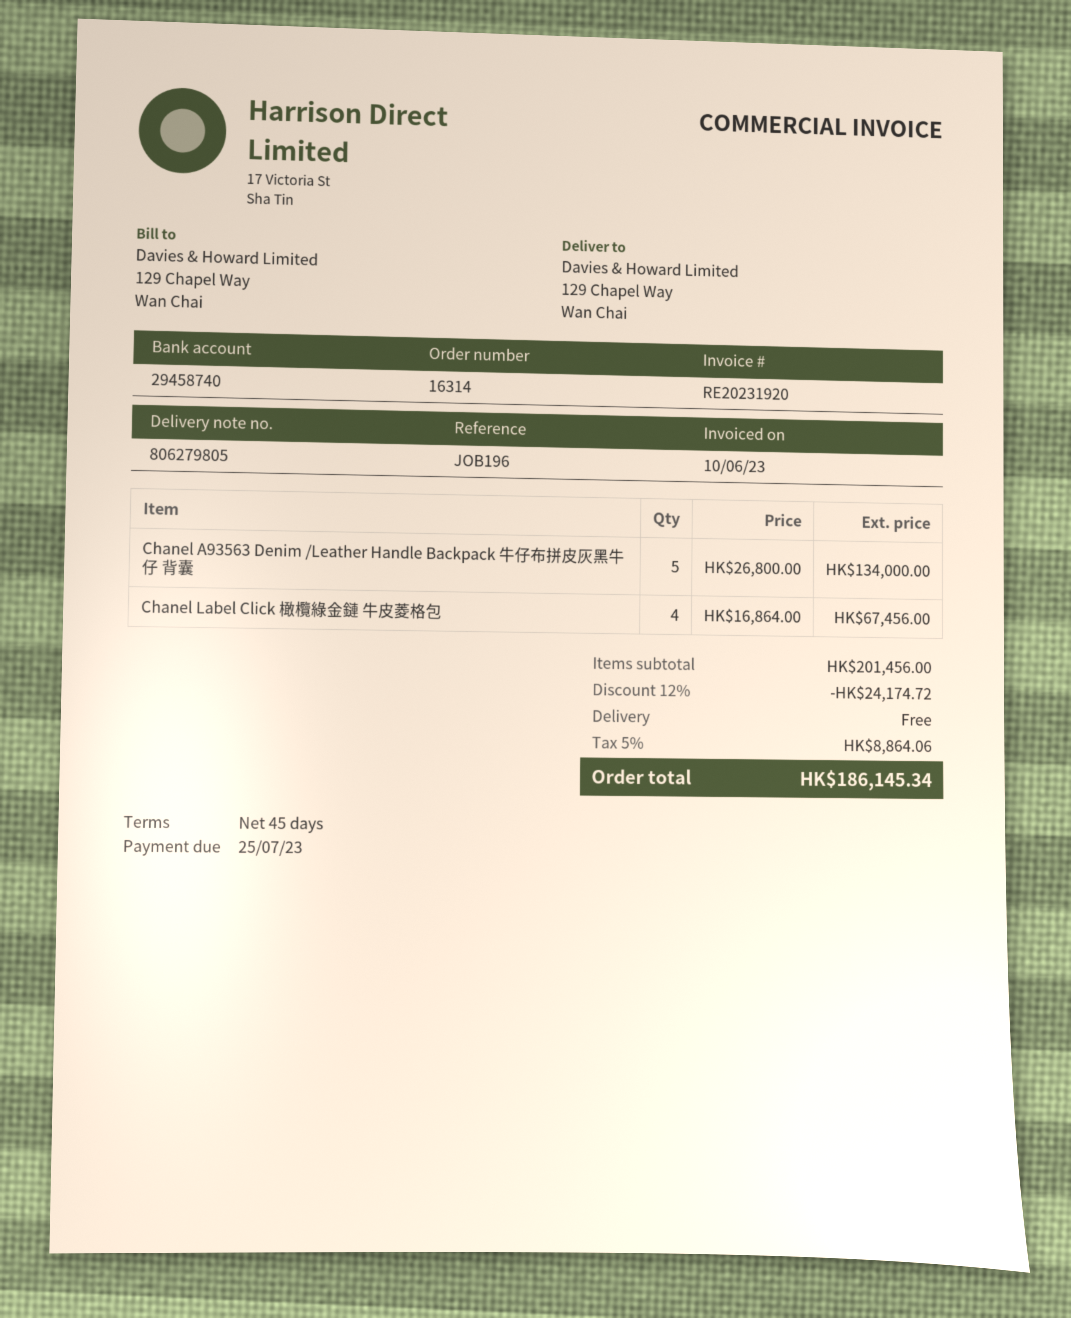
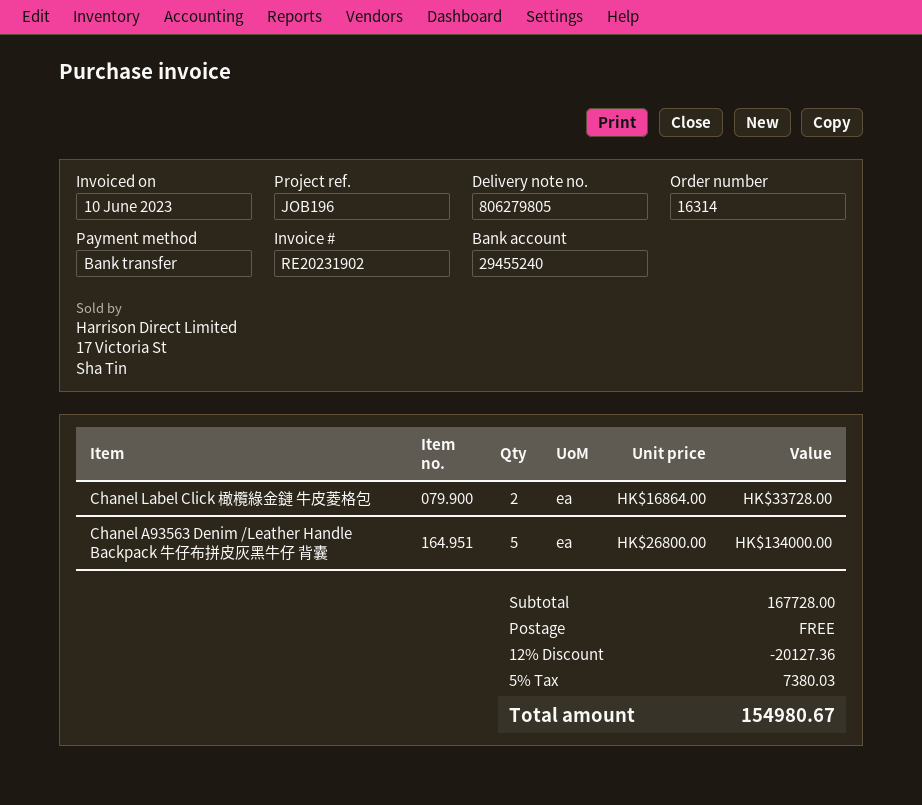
invoice number: RE20231920 -> RE20231902
bank account: 29458740 -> 29455240
Chanel Label Click 橄欖綠金鏈 牛皮菱格包: 4 x 16864.00 = 67456.00 -> 2 x 16864.00 = 33728.00
subtotal: 201456.00 -> 167728.00
discount: 12% = 24174.72 -> 12% = 20127.36
tax: 5% = 8864.06 -> 5% = 7380.03
total: 186145.34 -> 154980.67

